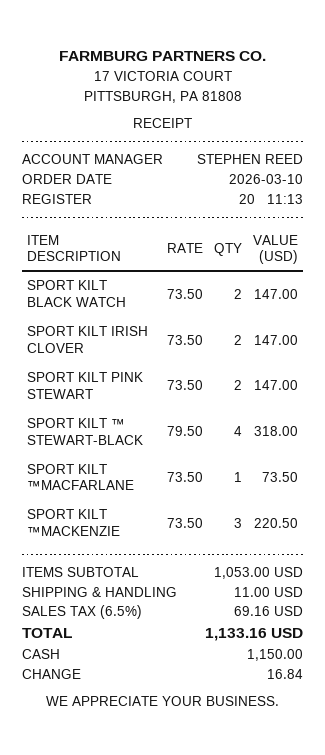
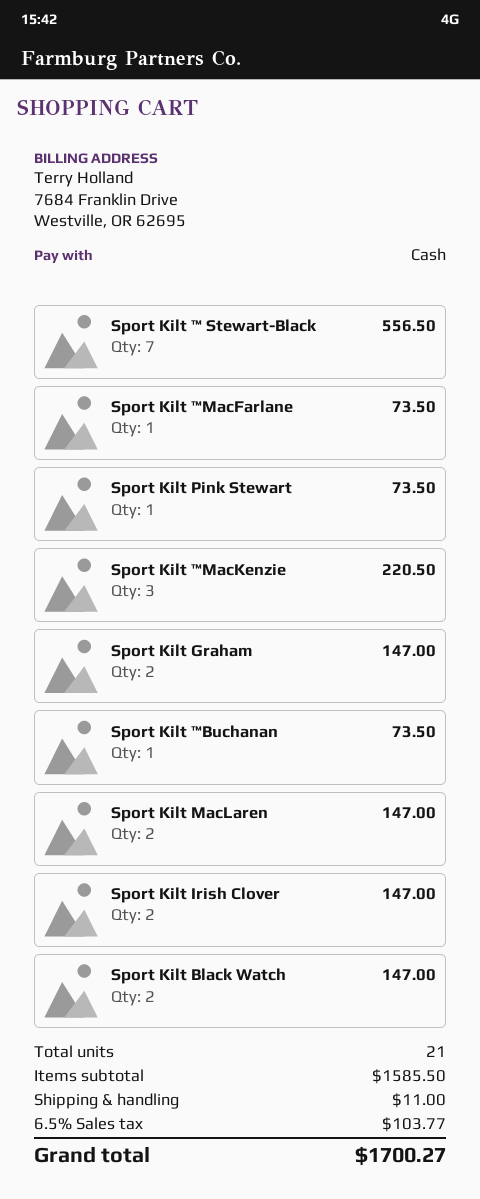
SPORT KILT PINK STEWART: 2 for 147.00 -> 1 for 73.50
SPORT KILT ™ STEWART-BLACK: 4 for 318.00 -> 7 for 556.50
Sport Kilt Graham: none -> 2 for 147.00
Sport Kilt ™Buchanan: none -> 1 for 73.50
Sport Kilt MacLaren: none -> 2 for 147.00
subtotal: 1053.00 -> 1585.50
tax: 6.5% = 69.16 -> 6.5% = 103.77
total: 1133.16 -> 1700.27

